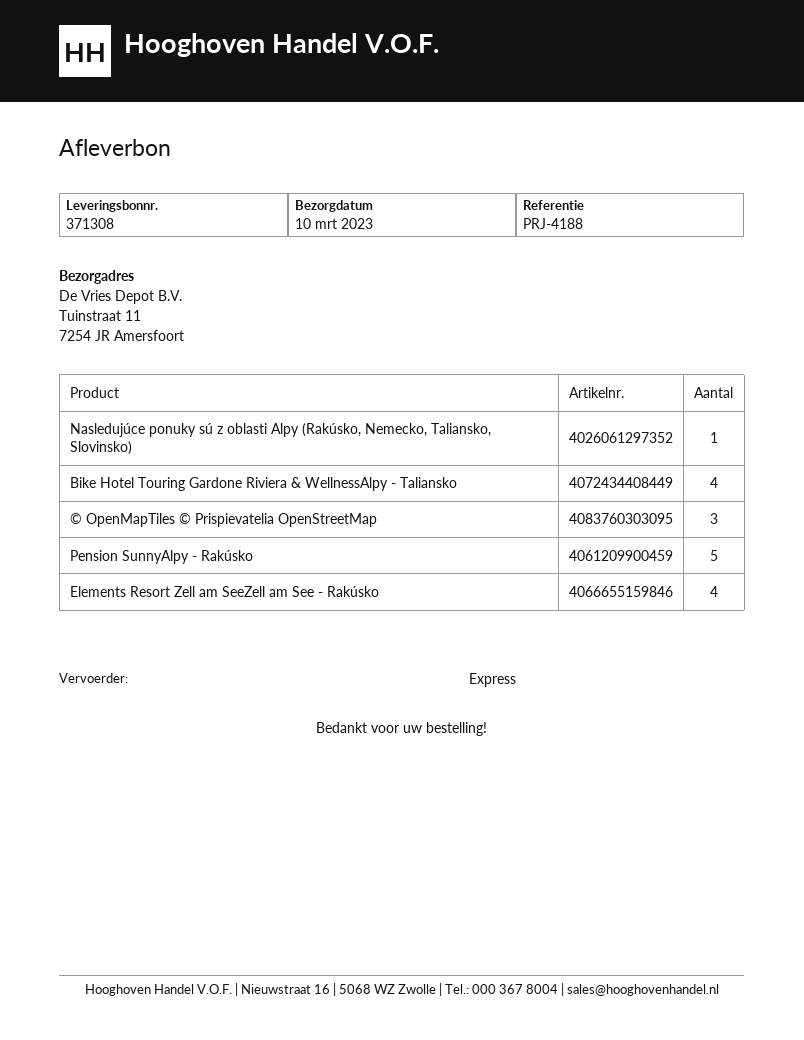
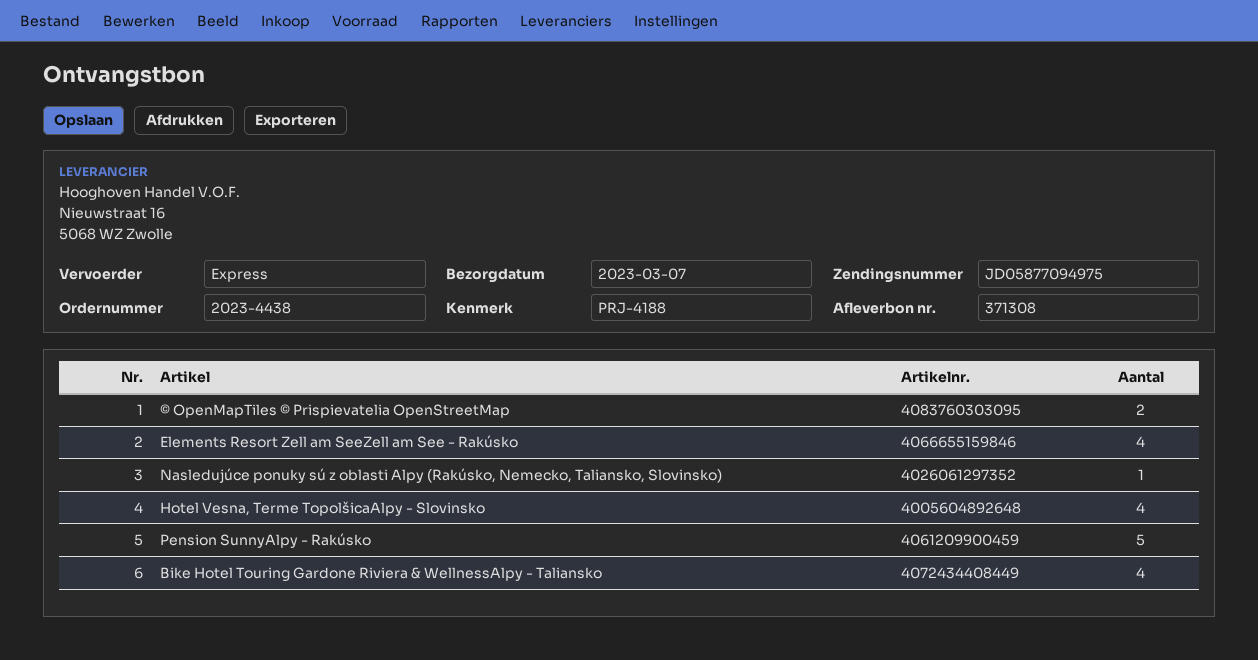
delivery date: 2023-03-10 -> 2023-03-07
© OpenMapTiles © Prispievatelia OpenStreetMap: 3 -> 2
Hotel Vesna, Terme TopolšicaAlpy - Slovinsko: none -> 4

